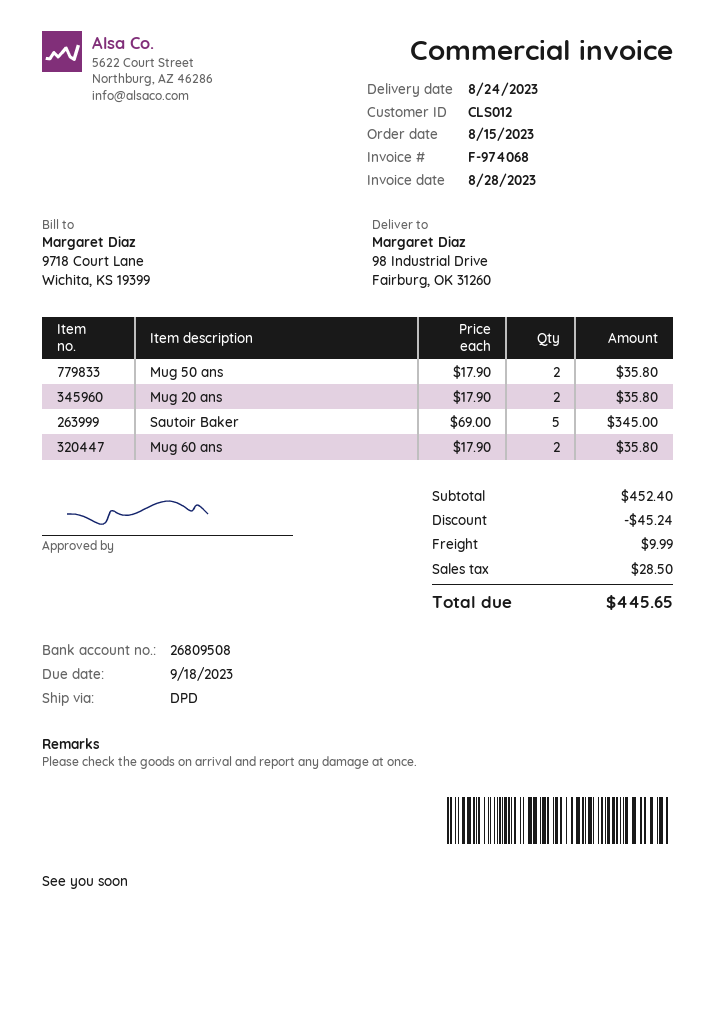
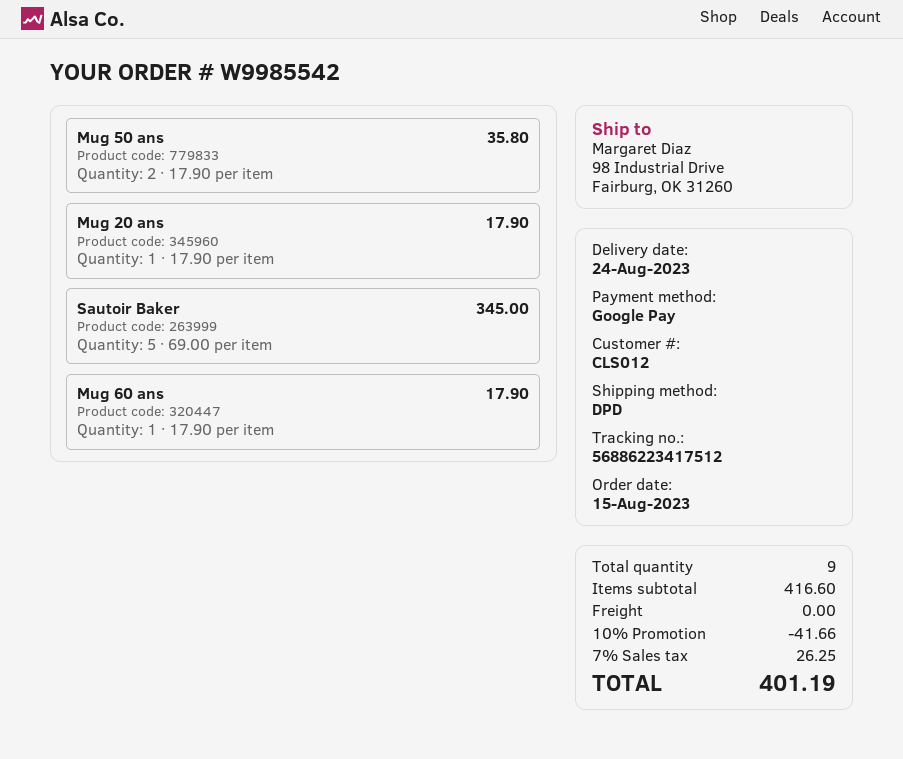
Mug 20 ans: 2 x 17.90 = 35.80 -> 1 x 17.90 = 17.90
Mug 60 ans: 2 x 17.90 = 35.80 -> 1 x 17.90 = 17.90
subtotal: 452.40 -> 416.60
discount: 45.24 -> 41.66
shipping: 9.99 -> 0.00
tax: 28.50 -> 26.25
total: 445.65 -> 401.19

